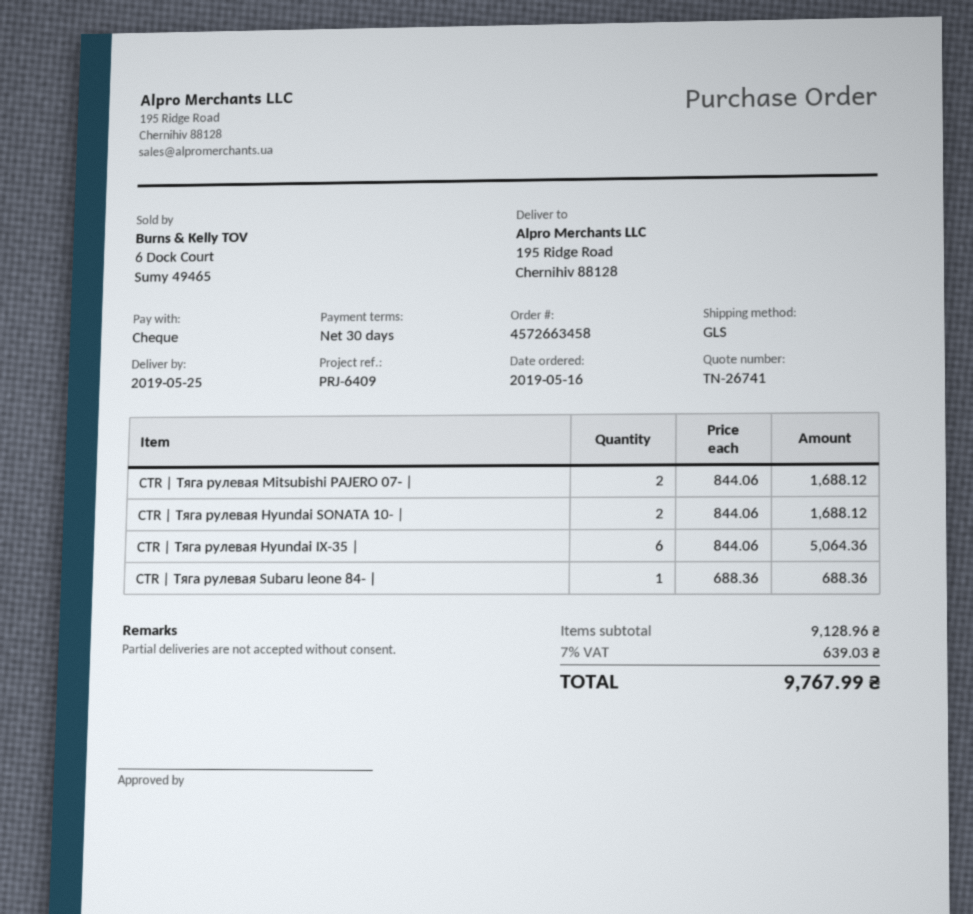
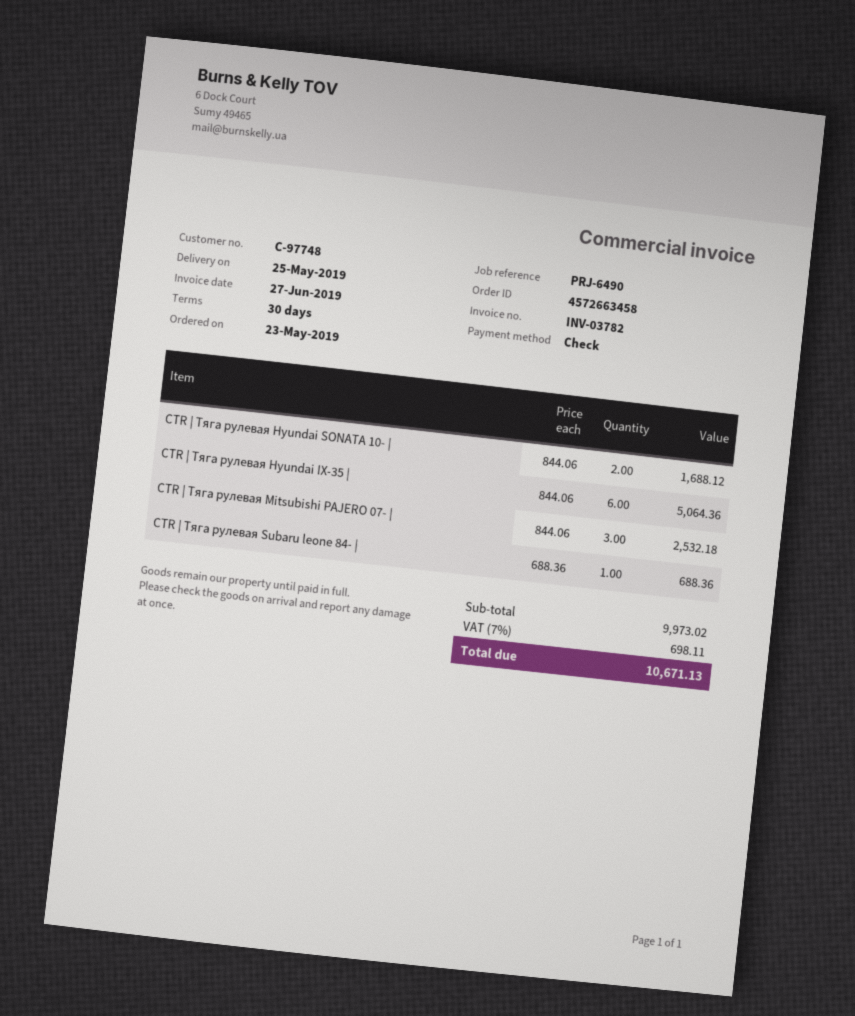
order date: 2019-05-16 -> 2019-05-23
reference: PRJ-6409 -> PRJ-6490
CTR | Тяга рулевая Mitsubishi PAJERO 07- |: 2 x 844.06 = 1688.12 -> 3 x 844.06 = 2532.18
subtotal: 9128.96 -> 9973.02
tax: 7% = 639.03 -> 7% = 698.11
total: 9767.99 -> 10671.13

